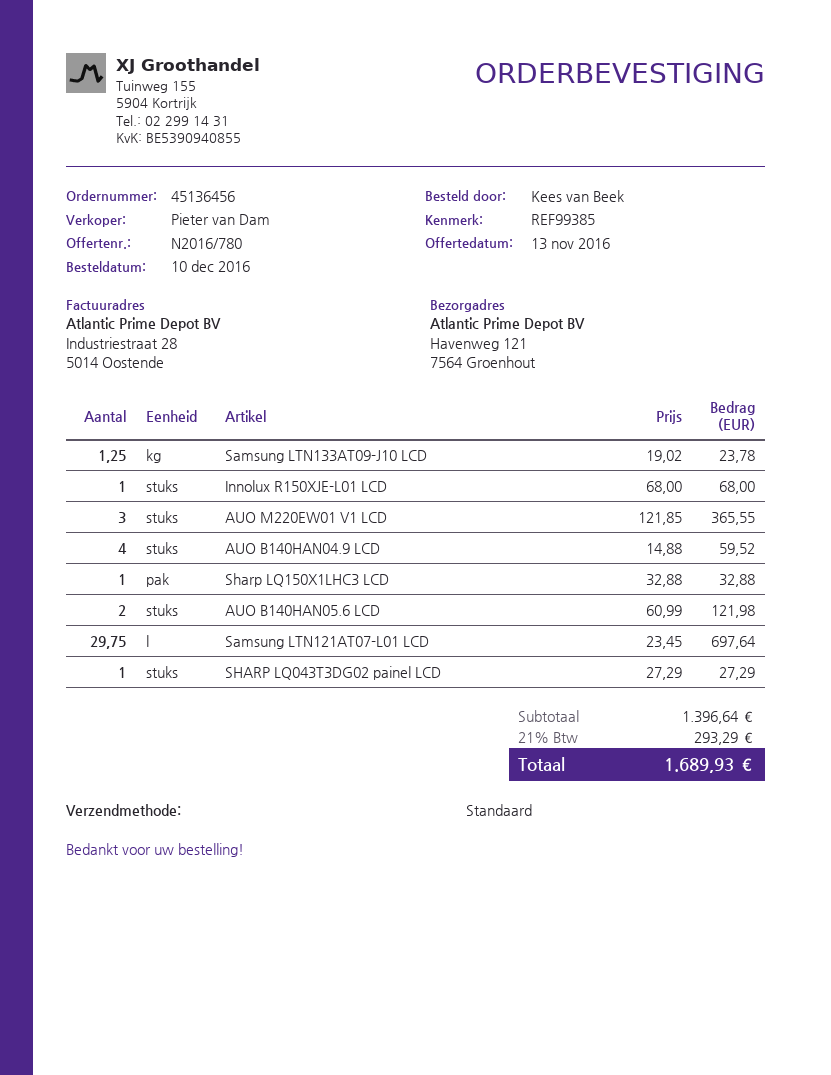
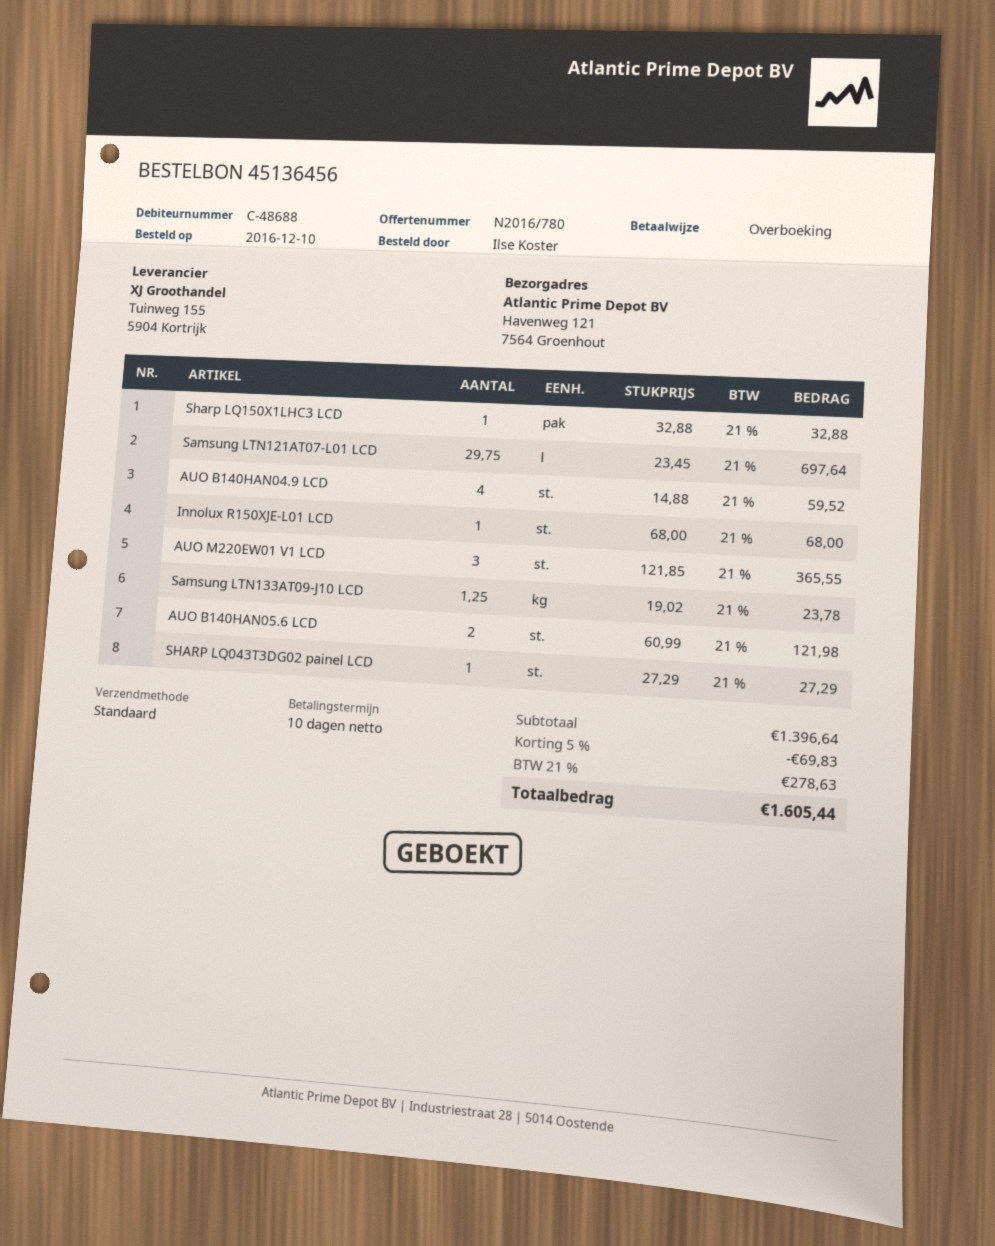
ordered by: Kees van Beek -> Ilse Koster
discount: none -> 5% = 69.83
tax: 21% = 293.29 -> 21% = 278.63
total: 1689.93 -> 1605.44

